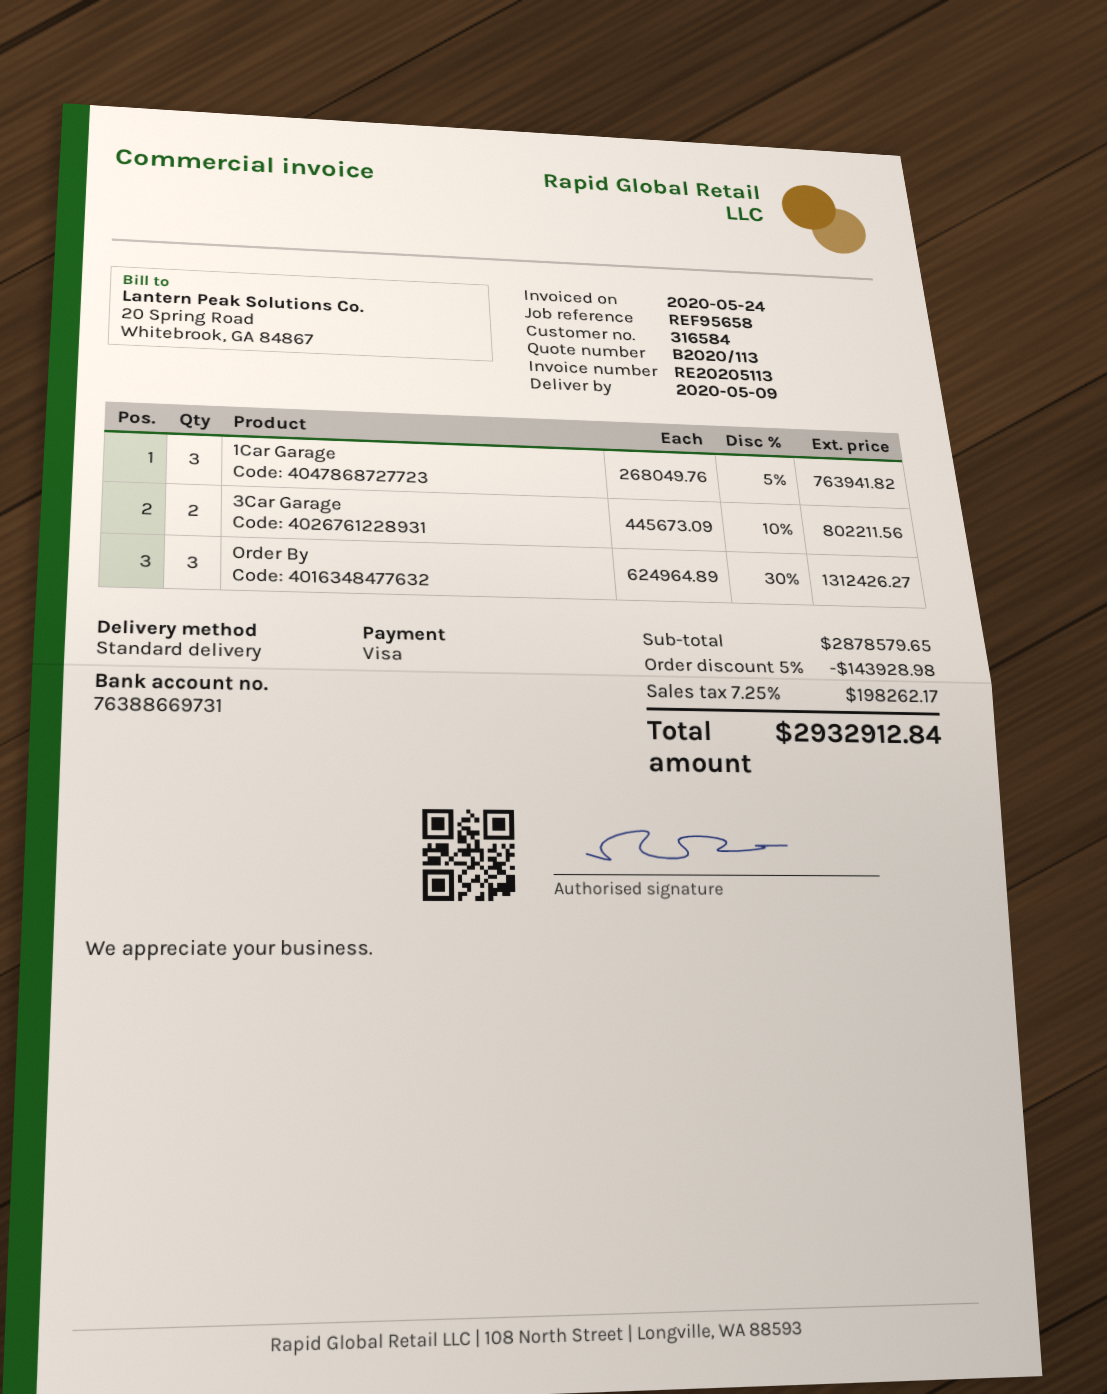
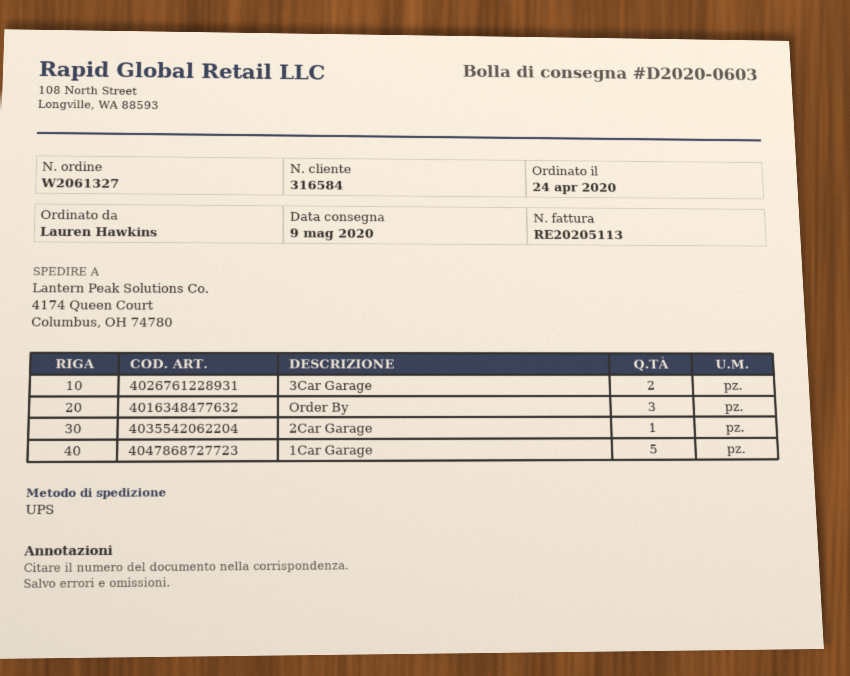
shipping method: standard -> UPS
1Car Garage: 3 -> 5
2Car Garage: none -> 1

